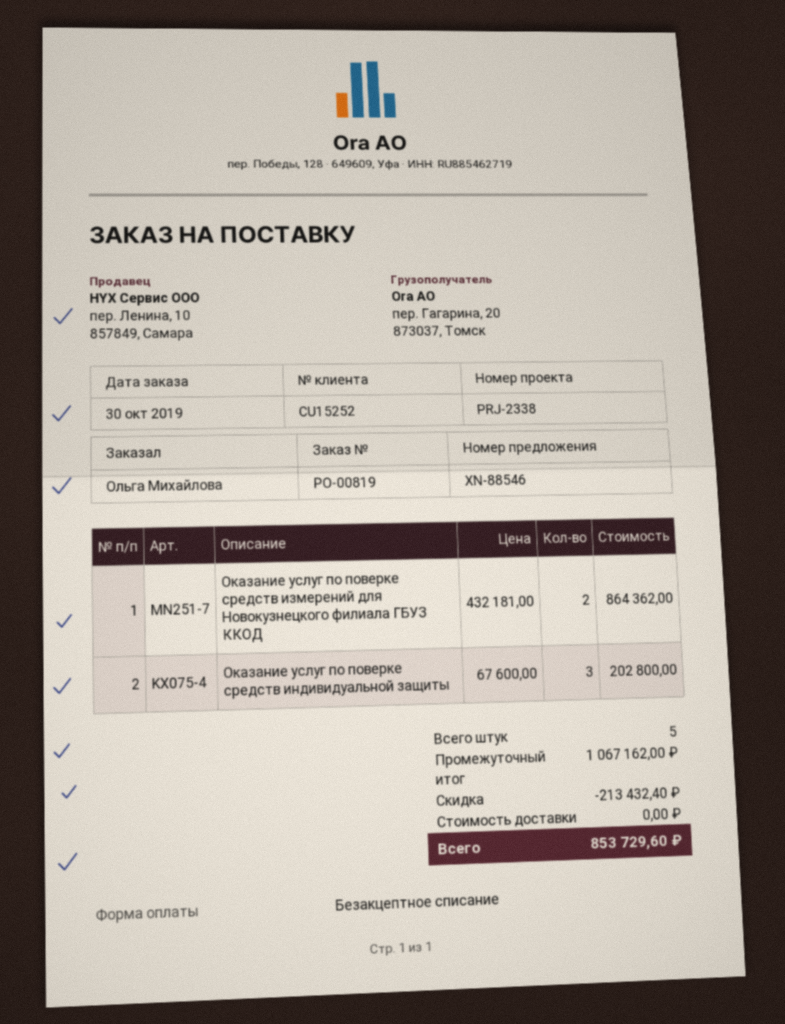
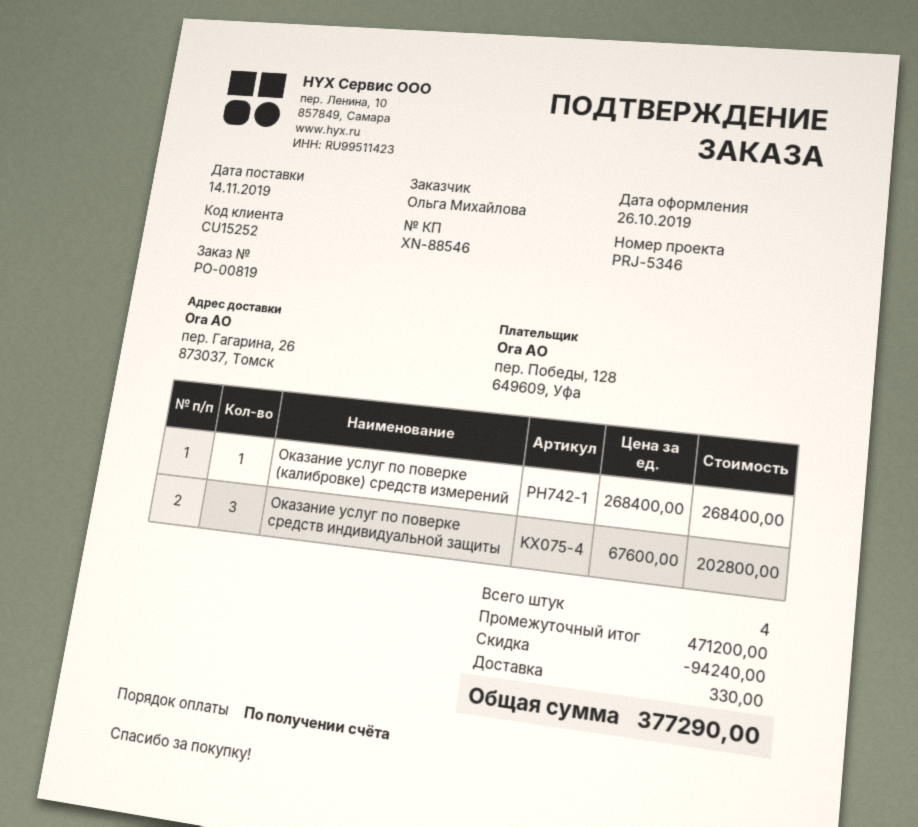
order date: 2019-10-30 -> 2019-10-26
reference: PRJ-2338 -> PRJ-5346
ship to: пер. Гагарина, 20, 873037, Томск -> пер. Гагарина, 26, 873037, Томск
Оказание услуг по поверке средств измерений для Новокузнецкого филиала ГБУЗ ККОД: 2 x 432181.00 = 864362.00 -> none
Оказание услуг по поверке (калибровке) средств измерений: none -> 1 x 268400.00 = 268400.00
total quantity: 5 -> 4
subtotal: 1067162.00 -> 471200.00
discount: 213432.40 -> 94240.00
shipping: 0.00 -> 330.00
total: 853729.60 -> 377290.00

